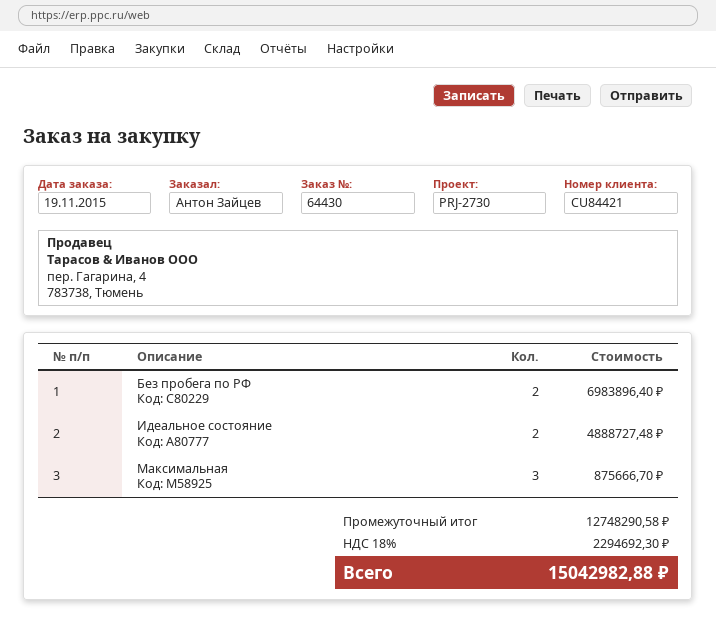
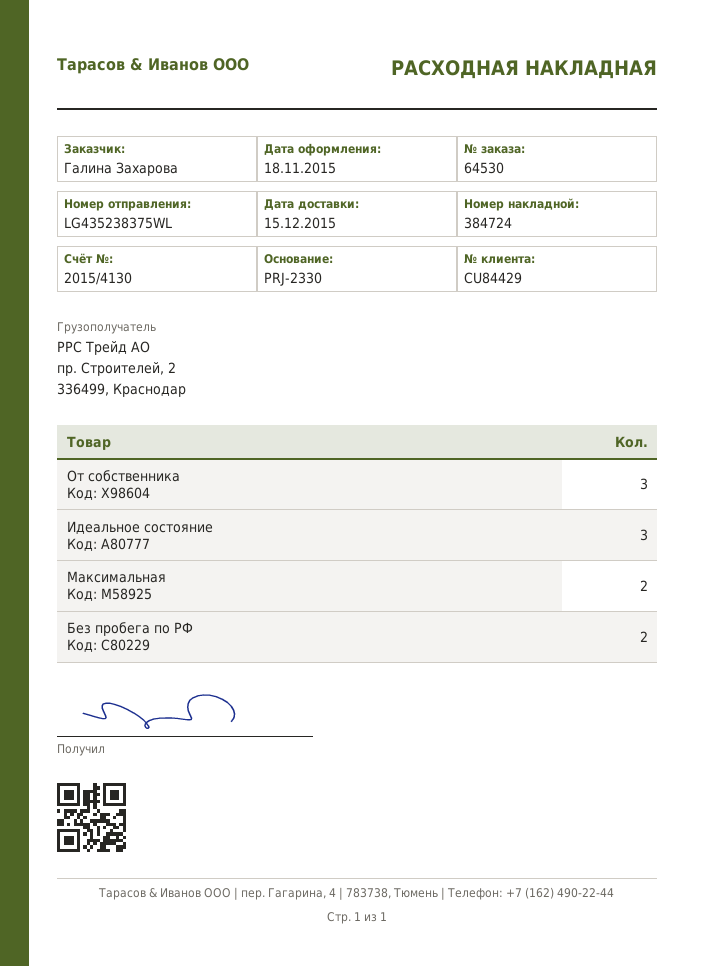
order number: 64430 -> 64530
order date: 2015-11-19 -> 2015-11-18
customer number: CU84421 -> CU84429
reference: PRJ-2730 -> PRJ-2330
ordered by: Антон Зайцев -> Галина Захарова
Идеальное состояние: 2 -> 3
Максимальная: 3 -> 2
От собственника: none -> 3

